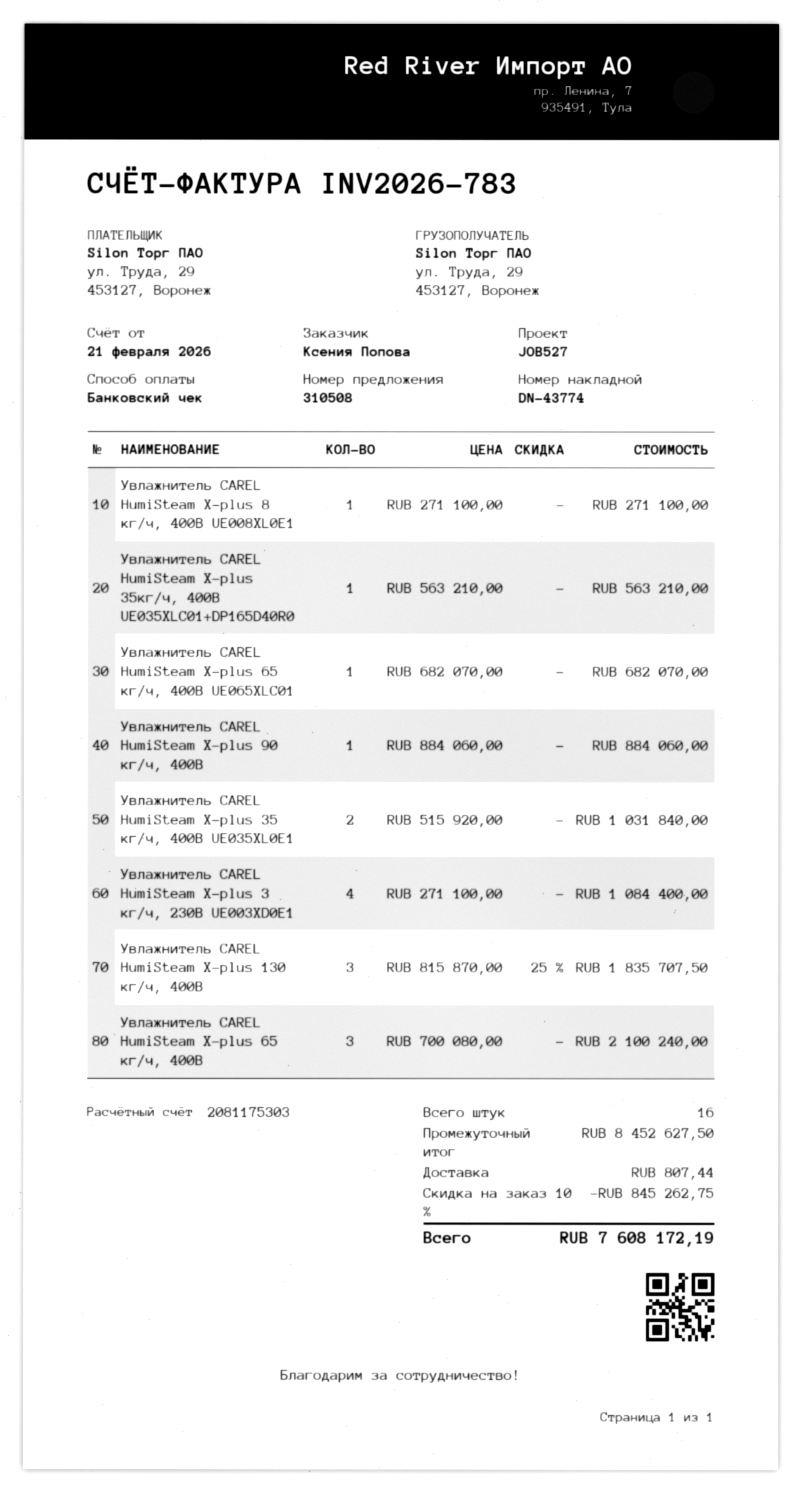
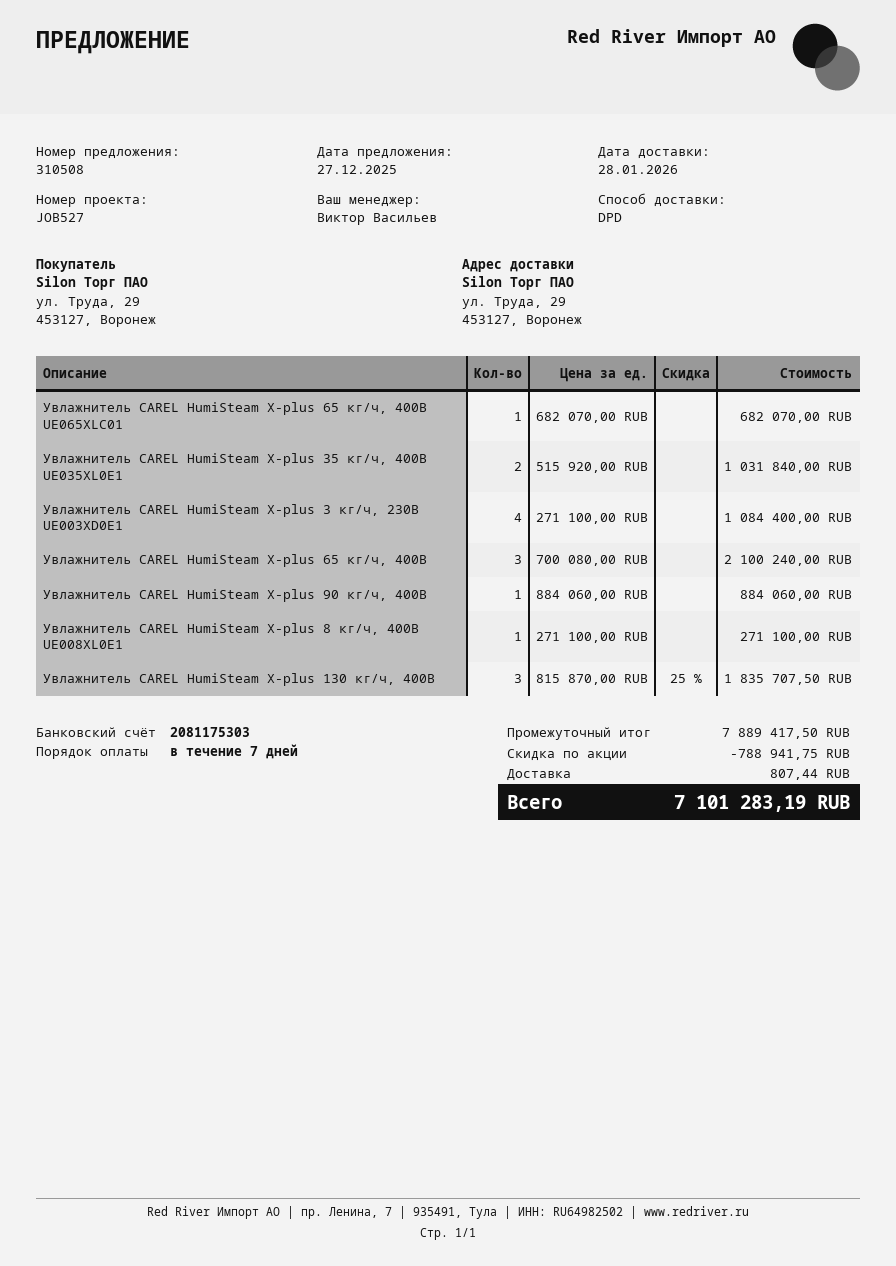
Увлажнитель CAREL HumiSteam X-plus 35кг/ч, 400В UE035XLC01+DP165D40R0: 1 x 563210.00 = 563210.00 -> none
subtotal: 8452627.50 -> 7889417.50
discount: 845262.75 -> 788941.75
total: 7608172.19 -> 7101283.19

